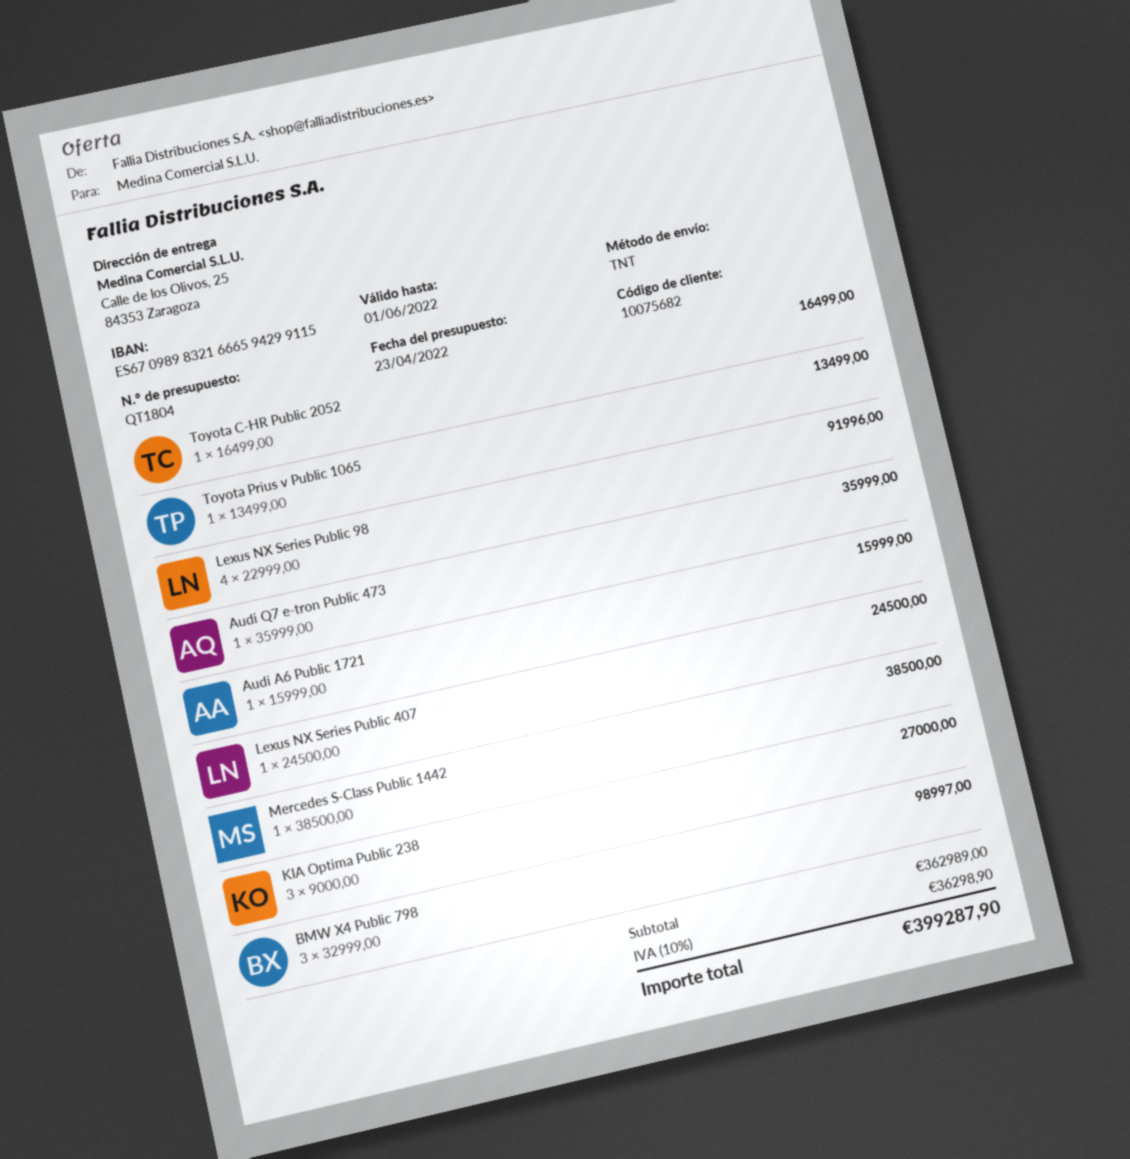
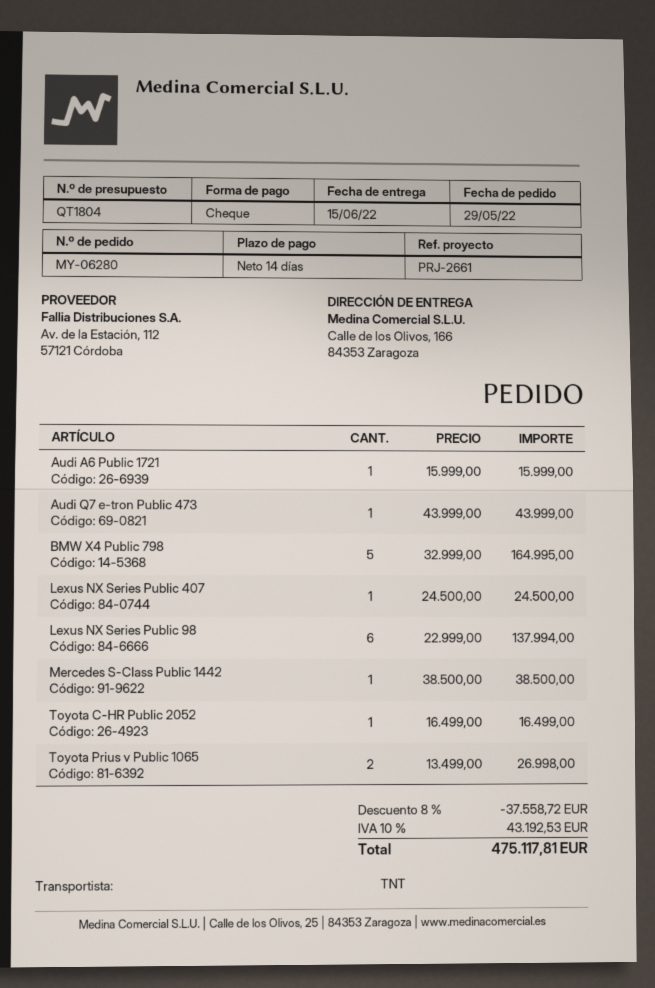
ship to: Calle de los Olivos, 25, 84353 Zaragoza -> Calle de los Olivos, 166, 84353 Zaragoza
Toyota Prius v Public 1065: 1 x 13499.00 = 13499.00 -> 2 x 13499.00 = 26998.00
Lexus NX Series Public 98: 4 x 22999.00 = 91996.00 -> 6 x 22999.00 = 137994.00
Audi Q7 e-tron Public 473: 1 x 35999.00 = 35999.00 -> 1 x 43999.00 = 43999.00
KIA Optima Public 238: 3 x 9000.00 = 27000.00 -> none
BMW X4 Public 798: 3 x 32999.00 = 98997.00 -> 5 x 32999.00 = 164995.00
discount: none -> 8% = 37558.72
tax: 10% = 36298.90 -> 10% = 43192.53
total: 399287.90 -> 475117.81

